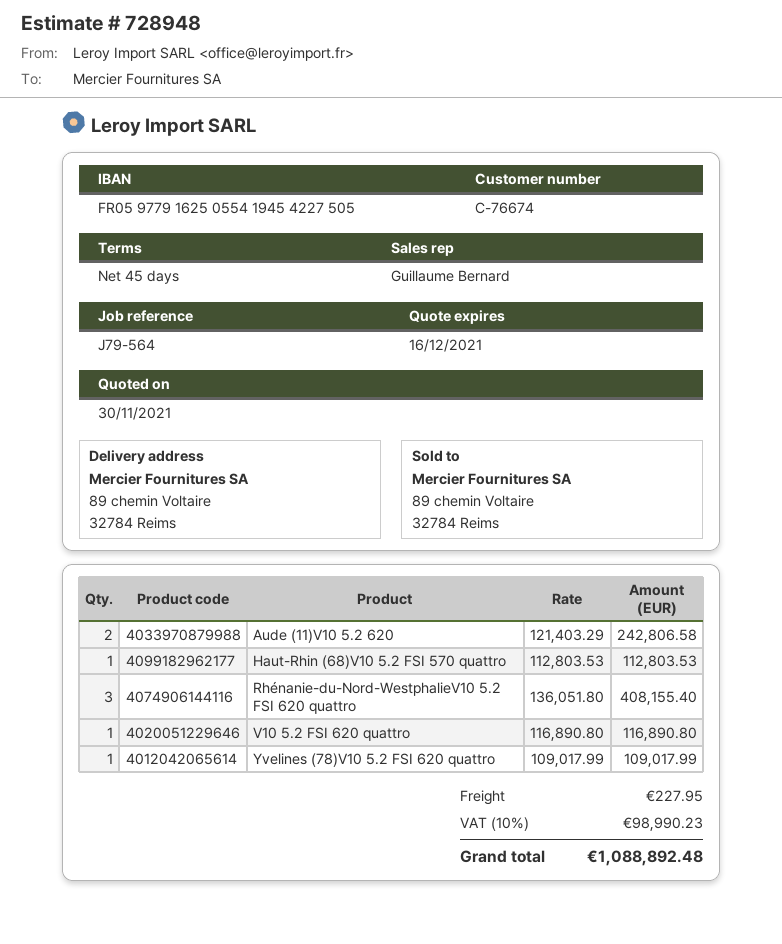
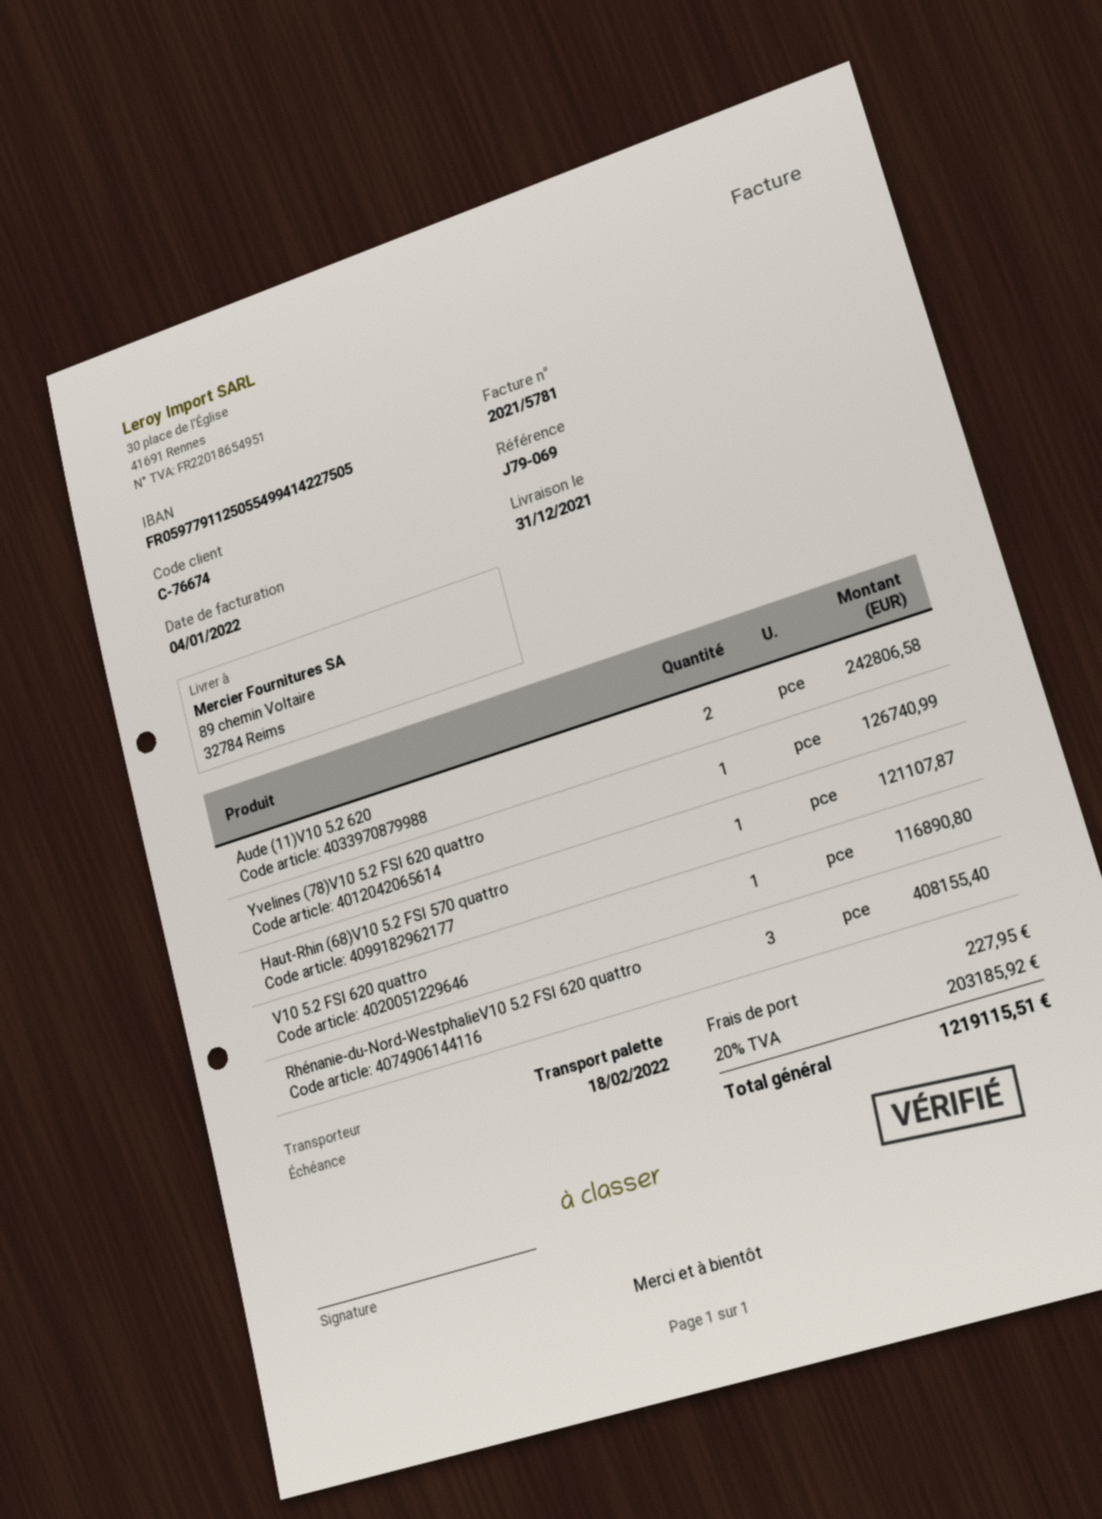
reference: J79-564 -> J79-069
bank account: FR0597791625055419454227505 -> FR0597791125055499414227505
Haut-Rhin (68)V10 5.2 FSI 570 quattro: 1 for 112803.53 -> 1 for 121107.87
Yvelines (78)V10 5.2 FSI 620 quattro: 1 for 109017.99 -> 1 for 126740.99
tax: 10% = 98990.23 -> 20% = 203185.92
total: 1088892.48 -> 1219115.51

